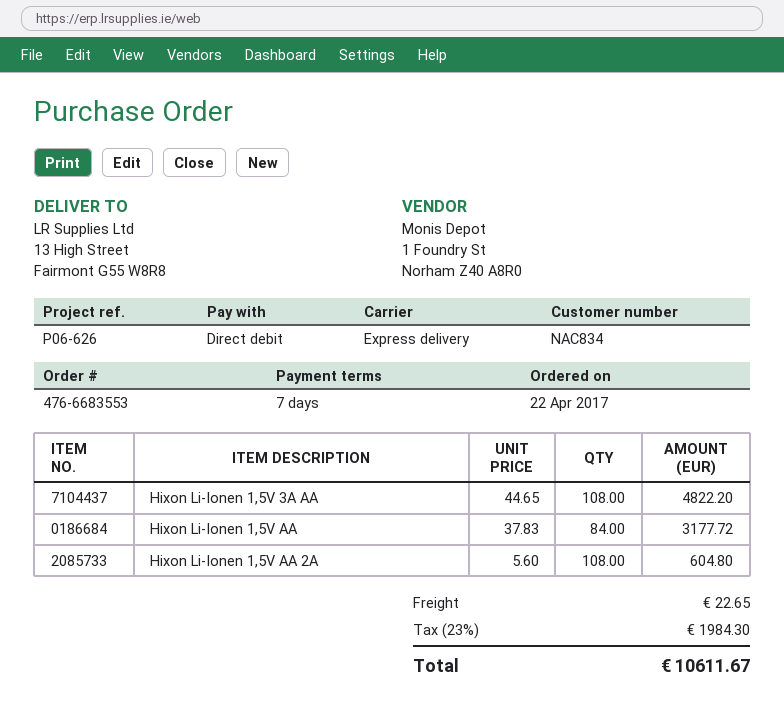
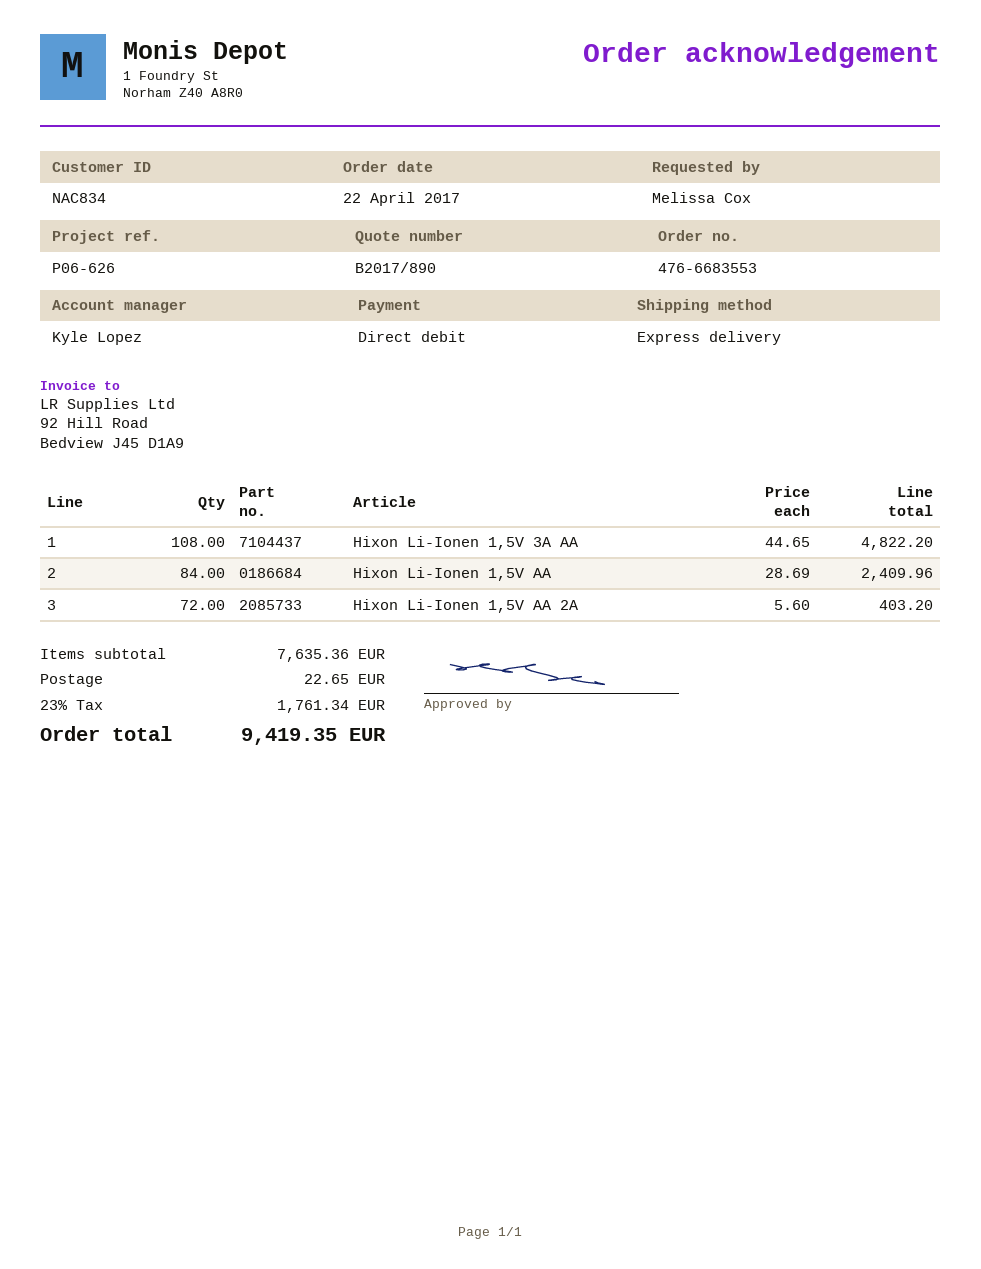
Hixon Li-Ionen 1,5V AA: 84 x 37.83 = 3177.72 -> 84 x 28.69 = 2409.96
Hixon Li-Ionen 1,5V AA 2A: 108 x 5.60 = 604.80 -> 72 x 5.60 = 403.20
tax: 23% = 1984.30 -> 23% = 1761.34
total: 10611.67 -> 9419.35

